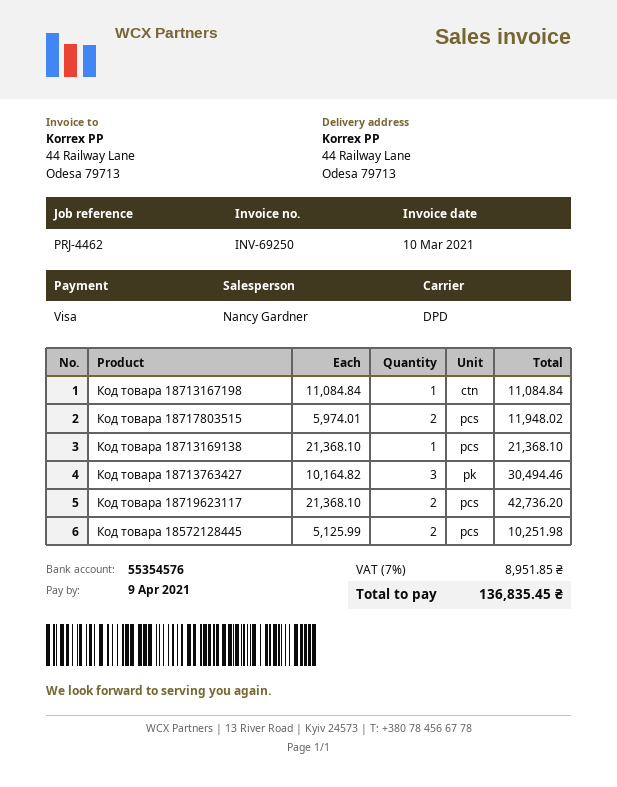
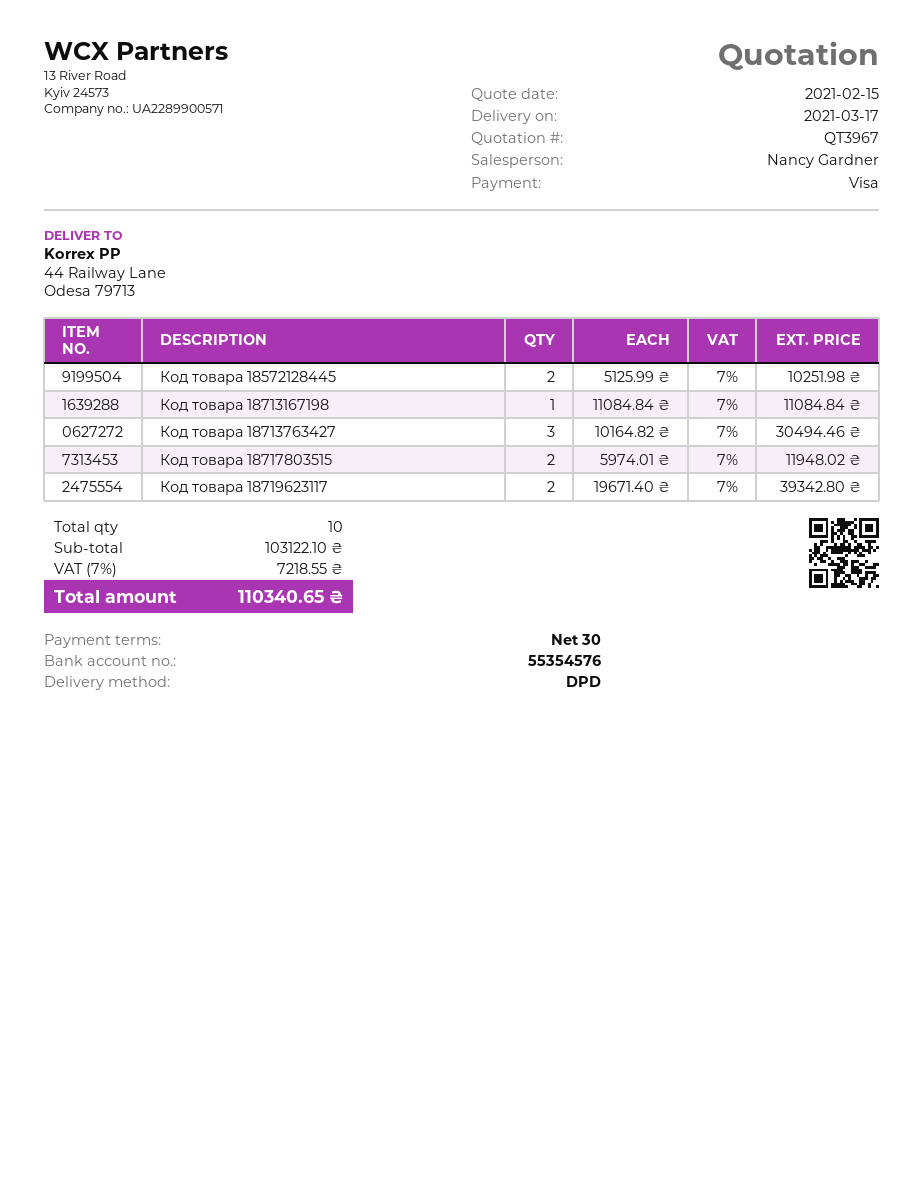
Код товара 18713169138: 1 x 21368.10 = 21368.10 -> none
Код товара 18719623117: 2 x 21368.10 = 42736.20 -> 2 x 19671.40 = 39342.80
tax: 7% = 8951.85 -> 7% = 7218.55
total: 136835.45 -> 110340.65

